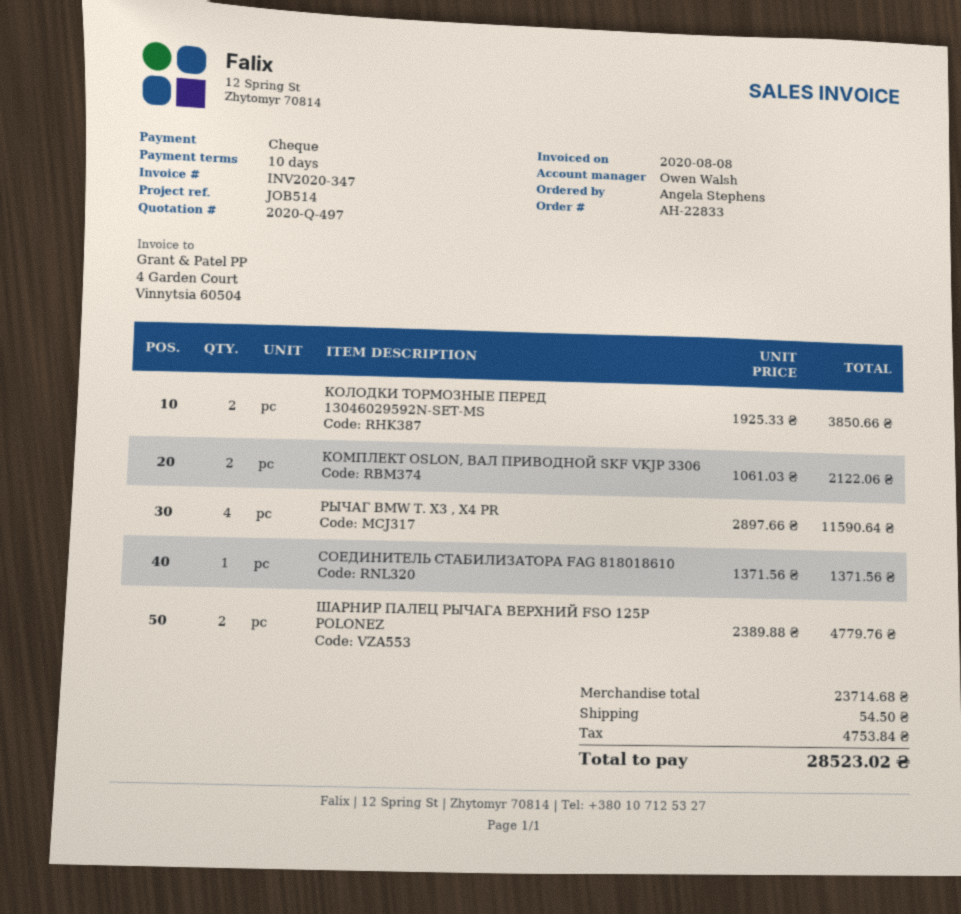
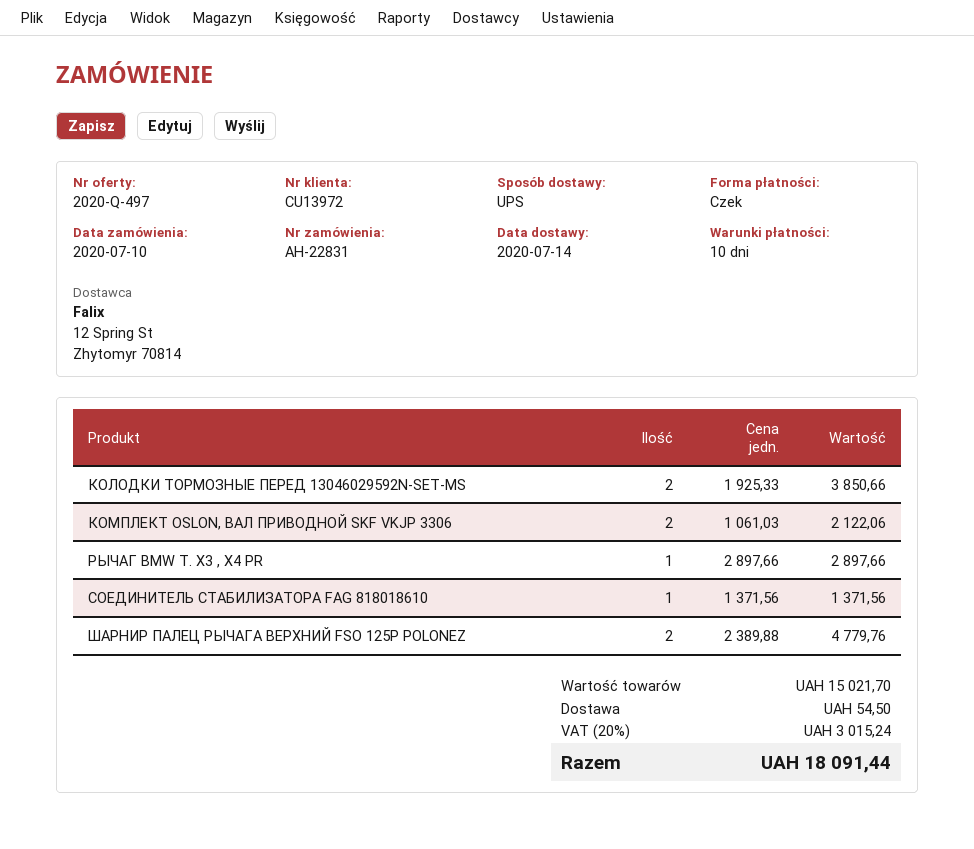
order number: AH-22833 -> AH-22831
РЫЧАГ BMW T. X3 , X4 PR: 4 x 2897.66 = 11590.64 -> 1 x 2897.66 = 2897.66
subtotal: 23714.68 -> 15021.70
tax: 4753.84 -> 3015.24
total: 28523.02 -> 18091.44

